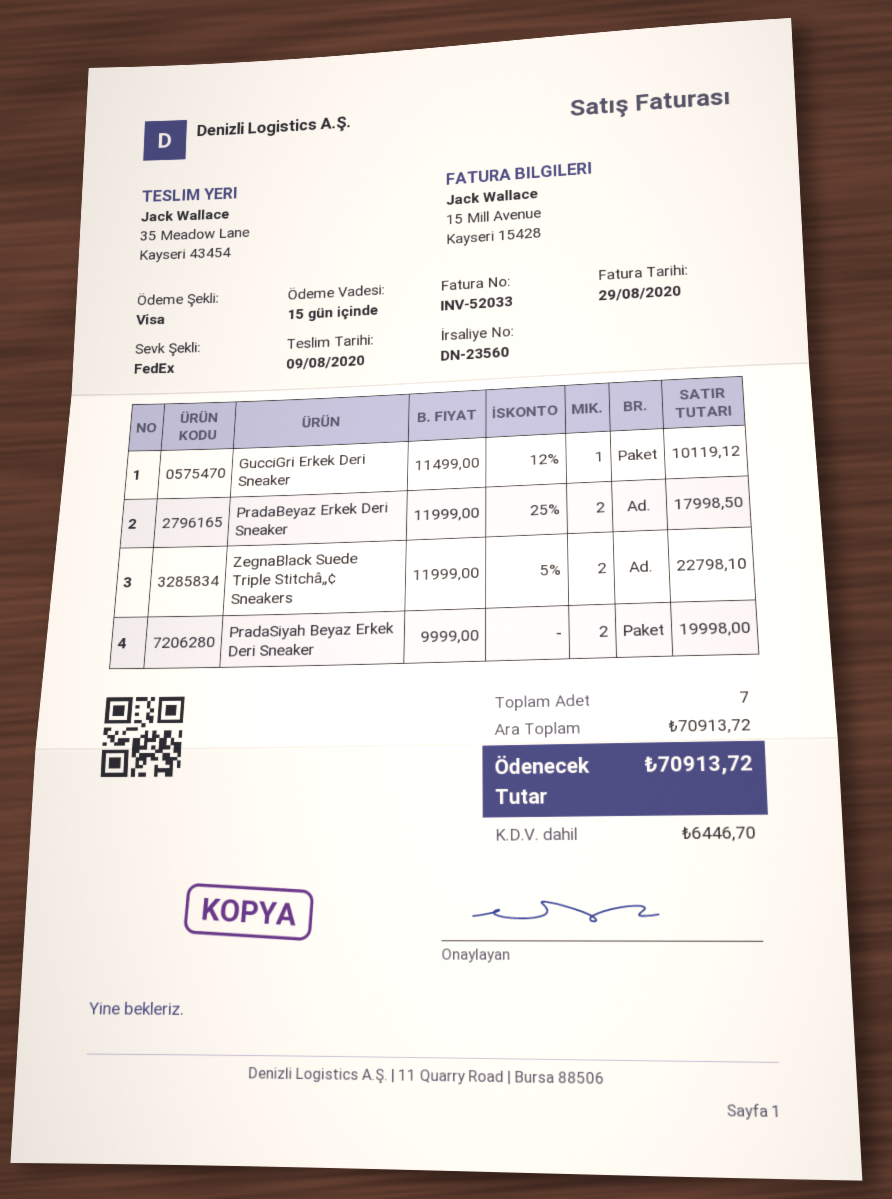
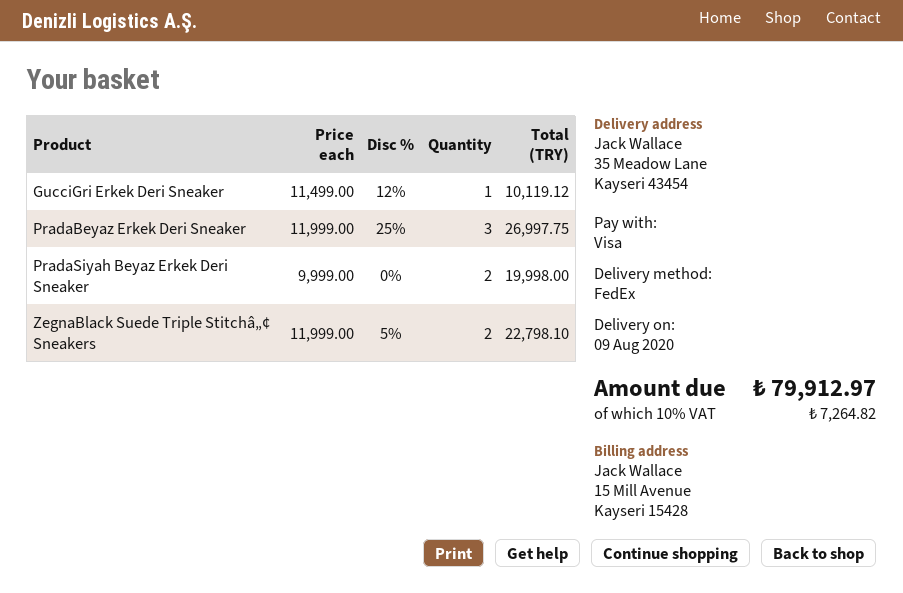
PradaBeyaz Erkek Deri Sneaker: 2 x 11999.00 - 25% = 17998.50 -> 3 x 11999.00 - 25% = 26997.75
tax: 6446.70 -> 7264.82
total: 70913.72 -> 79912.97

